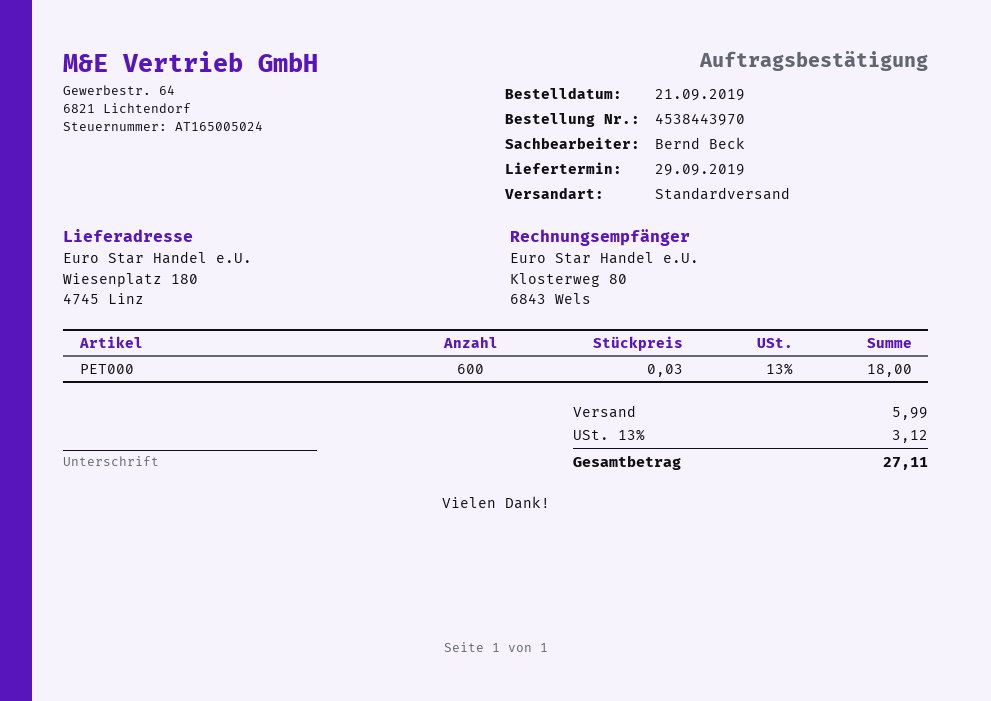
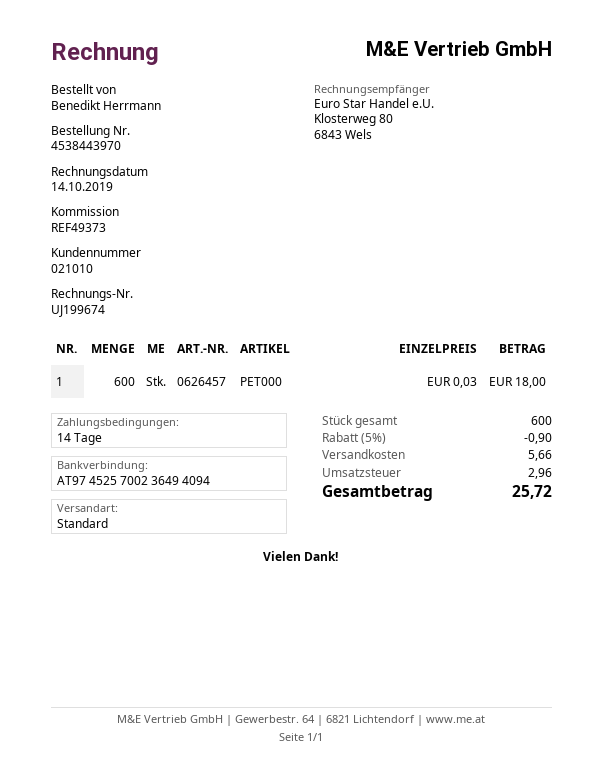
discount: none -> 5% = 0.90
shipping: 5.99 -> 5.66
tax: 3.12 -> 2.96
total: 27.11 -> 25.72

